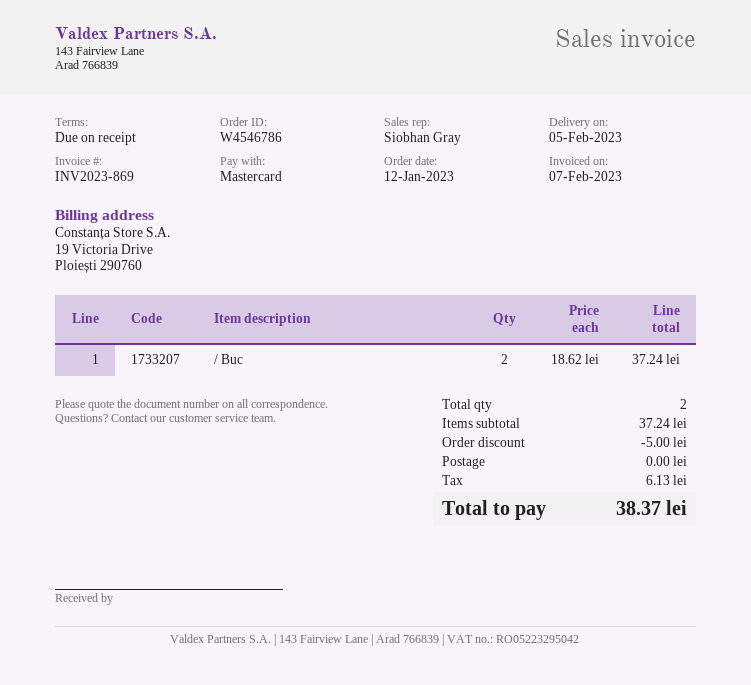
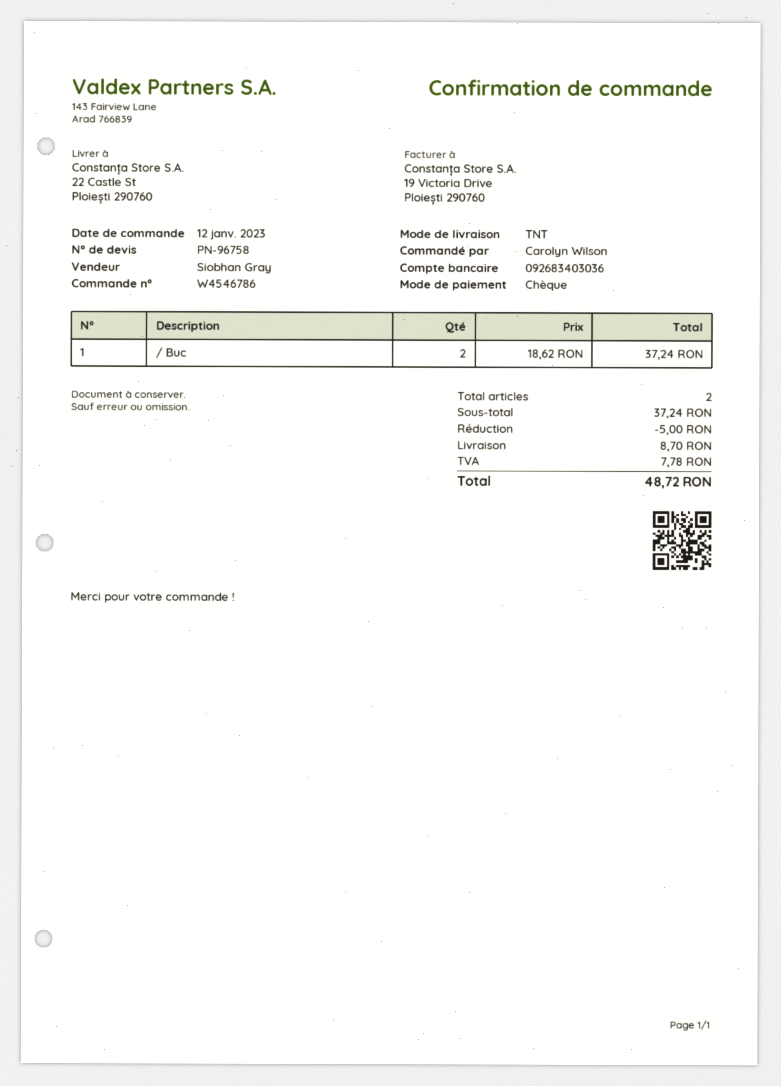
payment method: Mastercard -> cheque
shipping: 0.00 -> 8.70
tax: 6.13 -> 7.78
total: 38.37 -> 48.72

